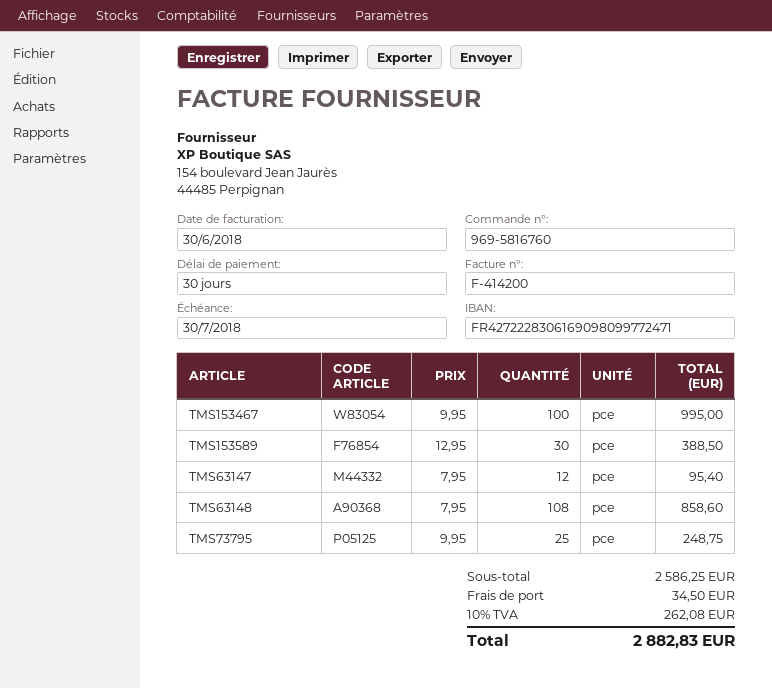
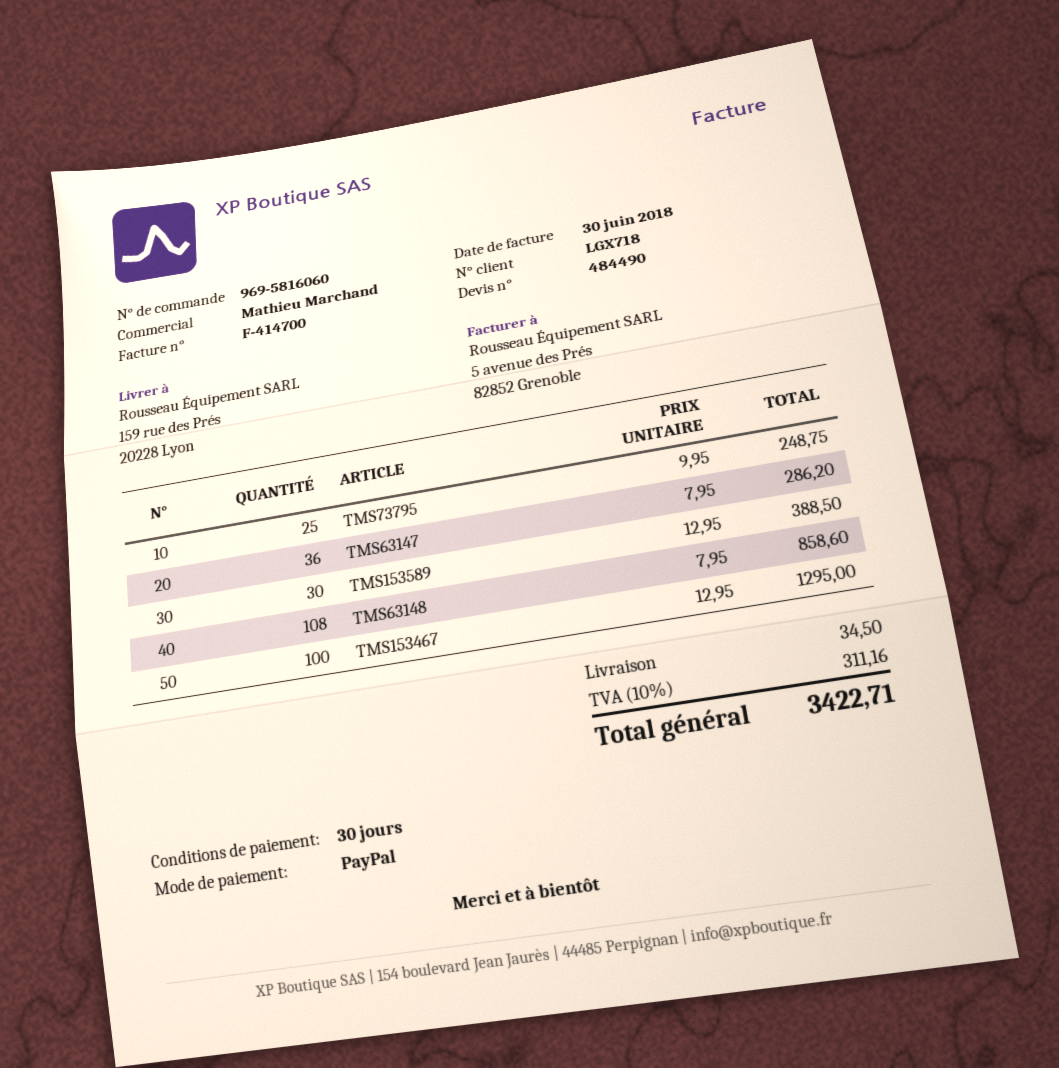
order number: 969-5816760 -> 969-5816060
invoice number: F-414200 -> F-414700
TMS153467: 100 x 9.95 = 995.00 -> 100 x 12.95 = 1295.00
TMS63147: 12 x 7.95 = 95.40 -> 36 x 7.95 = 286.20
tax: 10% = 262.08 -> 10% = 311.16
total: 2882.83 -> 3422.71

